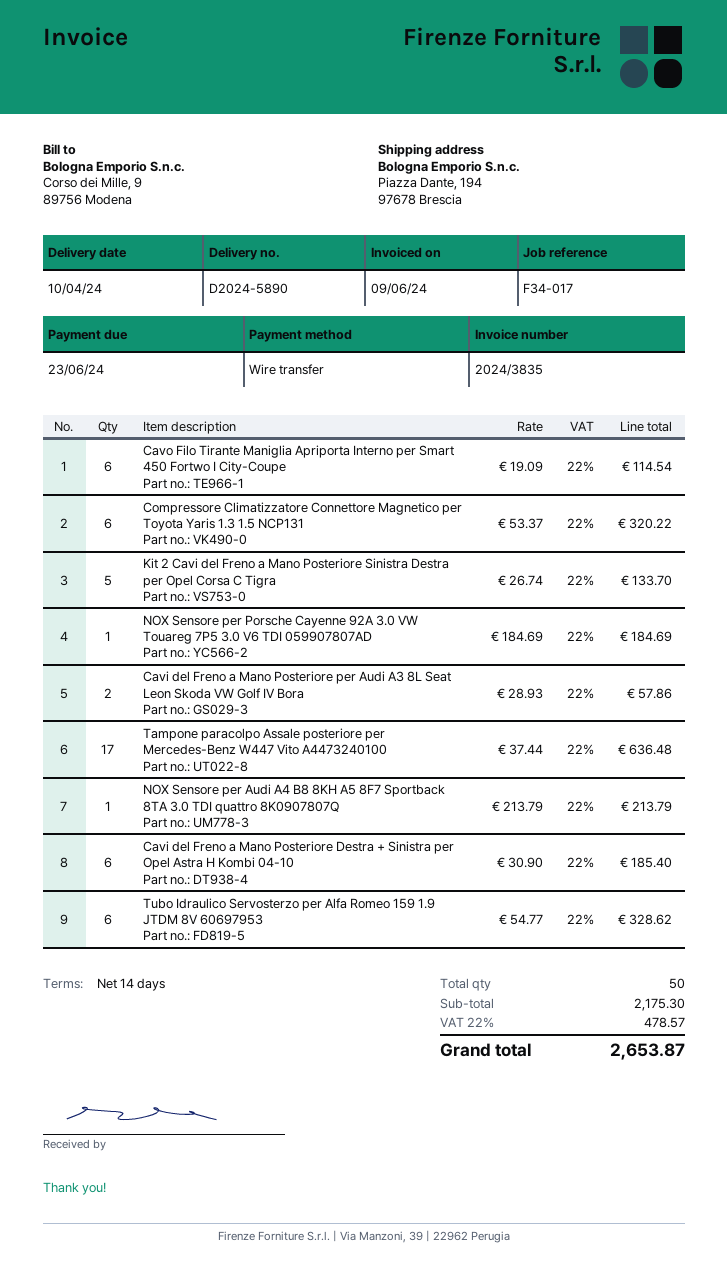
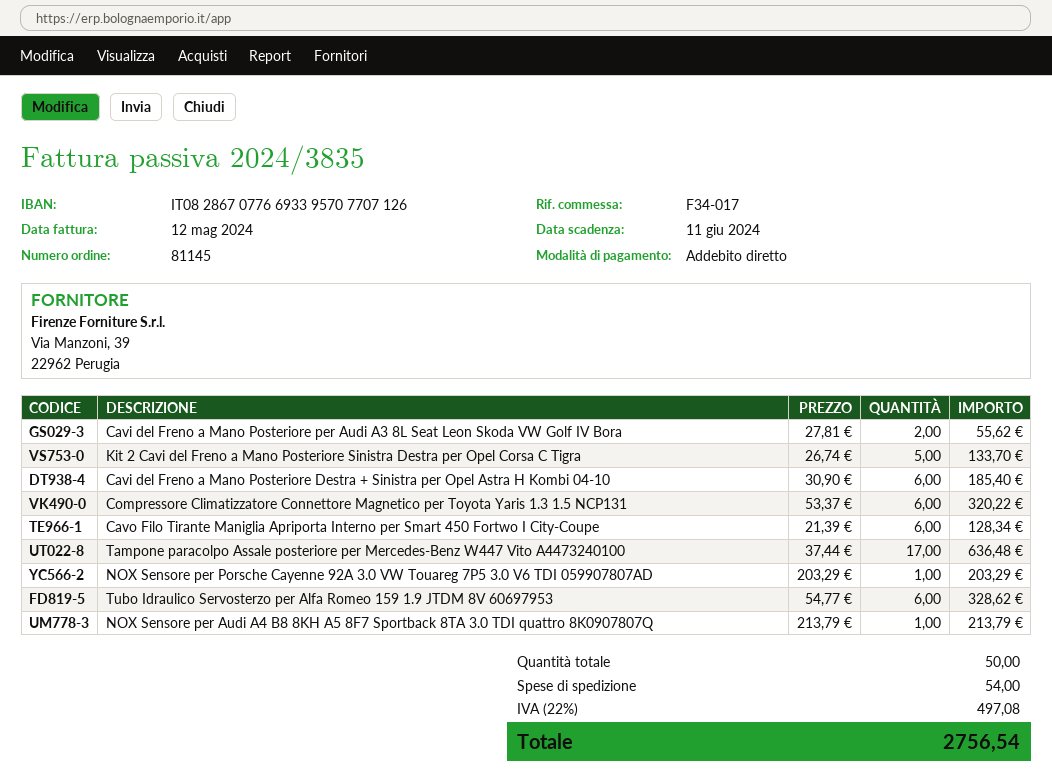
invoice date: 2024-06-09 -> 2024-05-12
due date: 2024-06-23 -> 2024-06-11
payment method: bank transfer -> direct debit
Cavo Filo Tirante Maniglia Apriporta Interno per Smart 450 Fortwo I City-Coupe: 6 x 19.09 = 114.54 -> 6 x 21.39 = 128.34
NOX Sensore per Porsche Cayenne 92A 3.0 VW Touareg 7P5 3.0 V6 TDI 059907807AD: 1 x 184.69 = 184.69 -> 1 x 203.29 = 203.29
Cavi del Freno a Mano Posteriore per Audi A3 8L Seat Leon Skoda VW Golf IV Bora: 2 x 28.93 = 57.86 -> 2 x 27.81 = 55.62
shipping: none -> 54.00
tax: 22% = 478.57 -> 22% = 497.08
total: 2653.87 -> 2756.54

